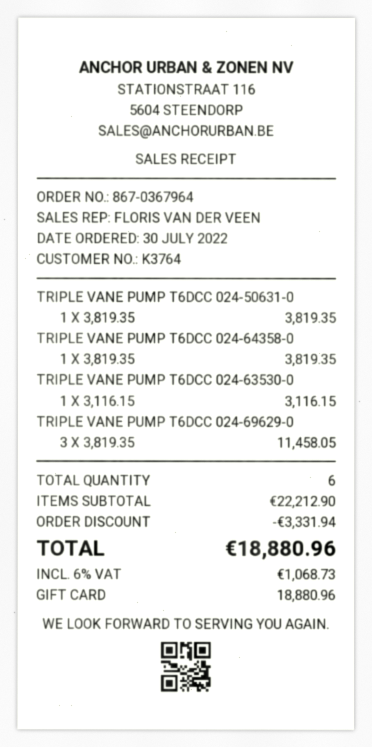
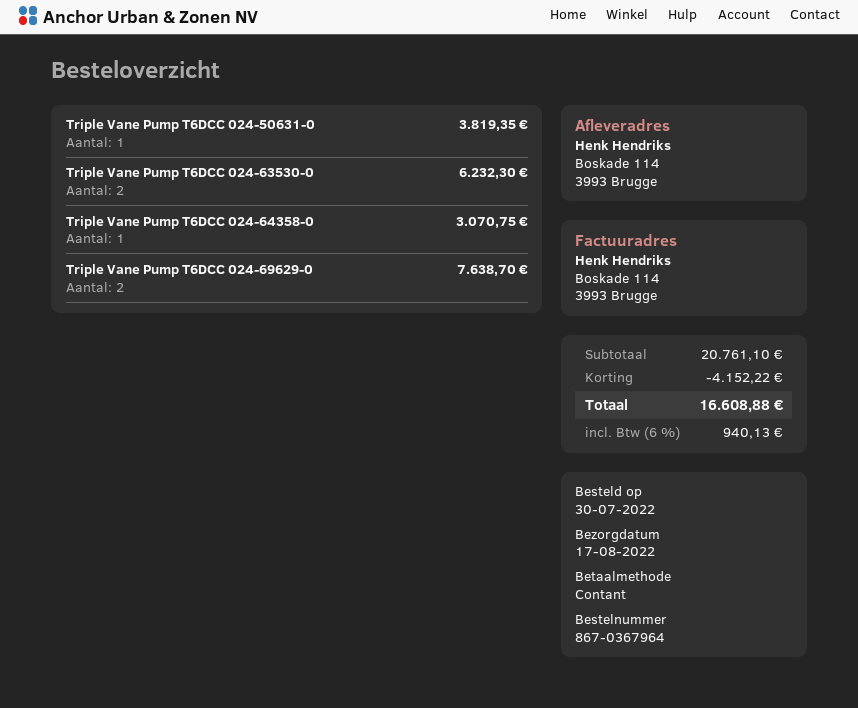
payment method: gift card -> cash
TRIPLE VANE PUMP T6DCC 024-64358-0: 1 for 3819.35 -> 1 for 3070.75
TRIPLE VANE PUMP T6DCC 024-63530-0: 1 for 3116.15 -> 2 for 6232.30
TRIPLE VANE PUMP T6DCC 024-69629-0: 3 for 11458.05 -> 2 for 7638.70
subtotal: 22212.90 -> 20761.10
discount: 3331.94 -> 4152.22
tax: 6% = 1068.73 -> 6% = 940.13
total: 18880.96 -> 16608.88

